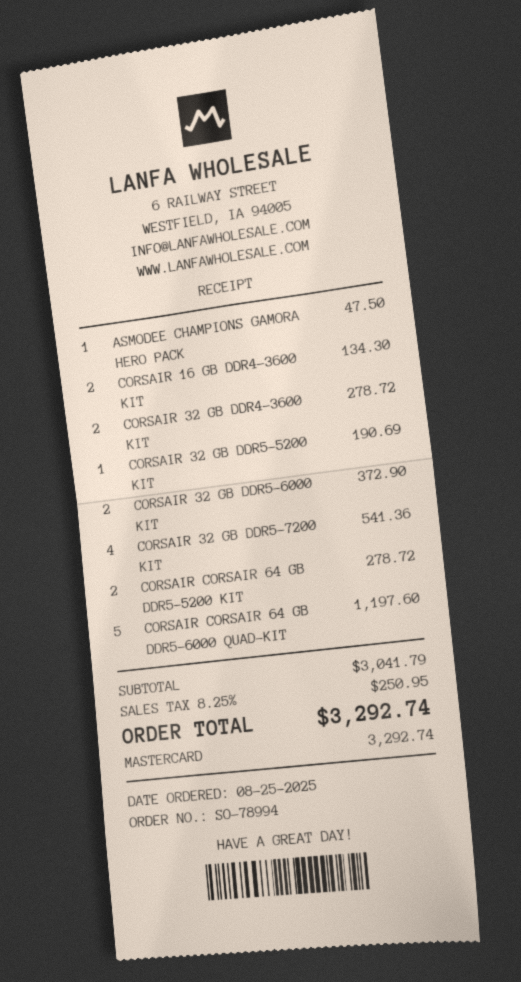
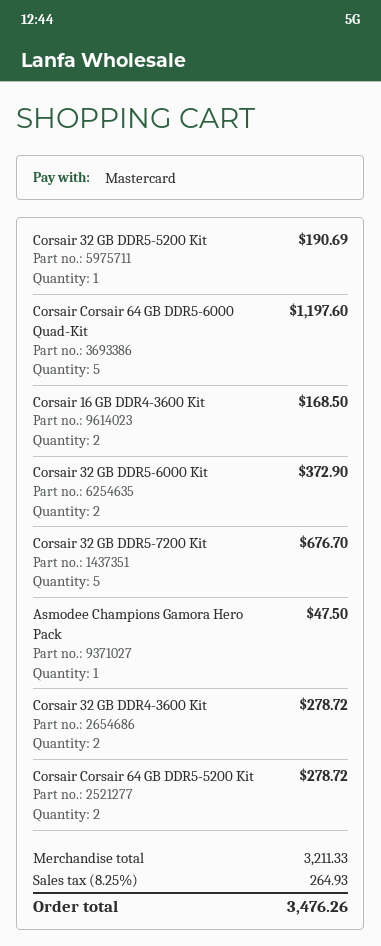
CORSAIR 16 GB DDR4-3600 KIT: 2 for 134.30 -> 2 for 168.50
CORSAIR 32 GB DDR5-7200 KIT: 4 for 541.36 -> 5 for 676.70
subtotal: 3041.79 -> 3211.33
tax: 8.25% = 250.95 -> 8.25% = 264.93
total: 3292.74 -> 3476.26

